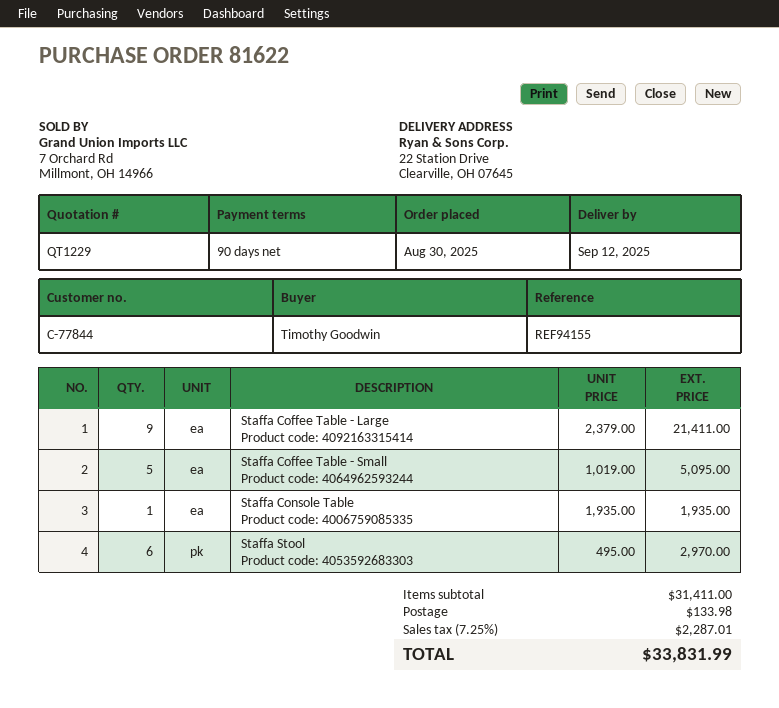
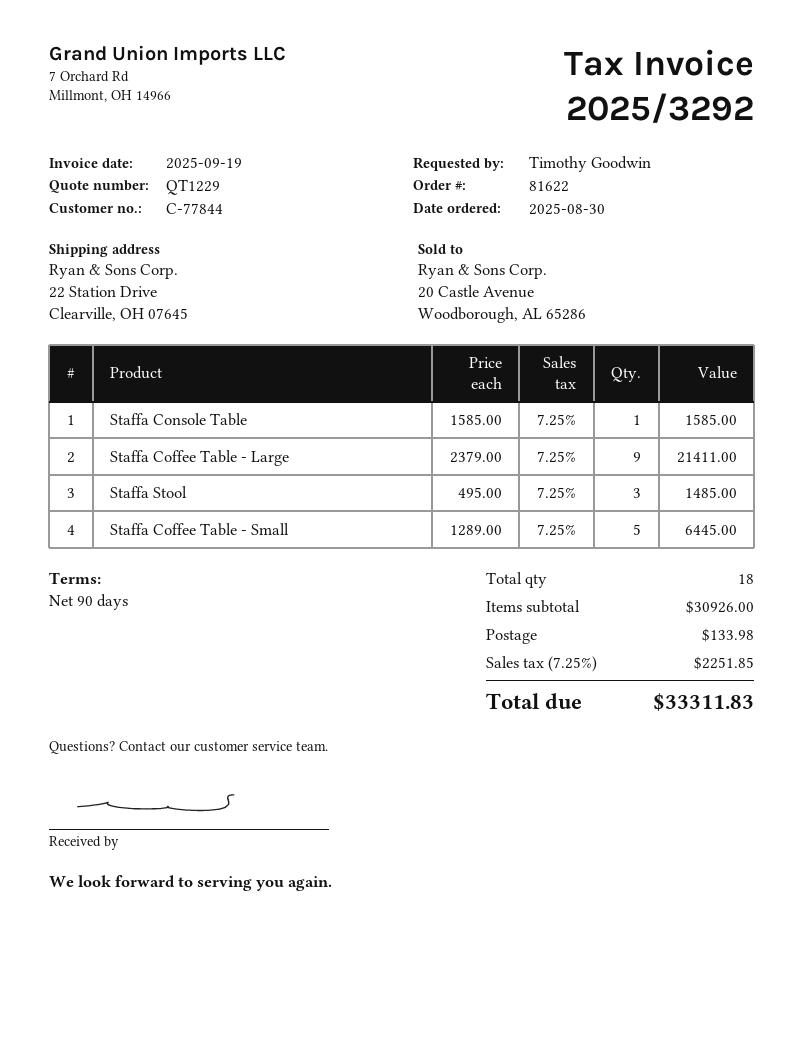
Staffa Coffee Table - Small: 5 x 1019.00 = 5095.00 -> 5 x 1289.00 = 6445.00
Staffa Console Table: 1 x 1935.00 = 1935.00 -> 1 x 1585.00 = 1585.00
Staffa Stool: 6 x 495.00 = 2970.00 -> 3 x 495.00 = 1485.00
subtotal: 31411.00 -> 30926.00
tax: 7.25% = 2287.01 -> 7.25% = 2251.85
total: 33831.99 -> 33311.83

